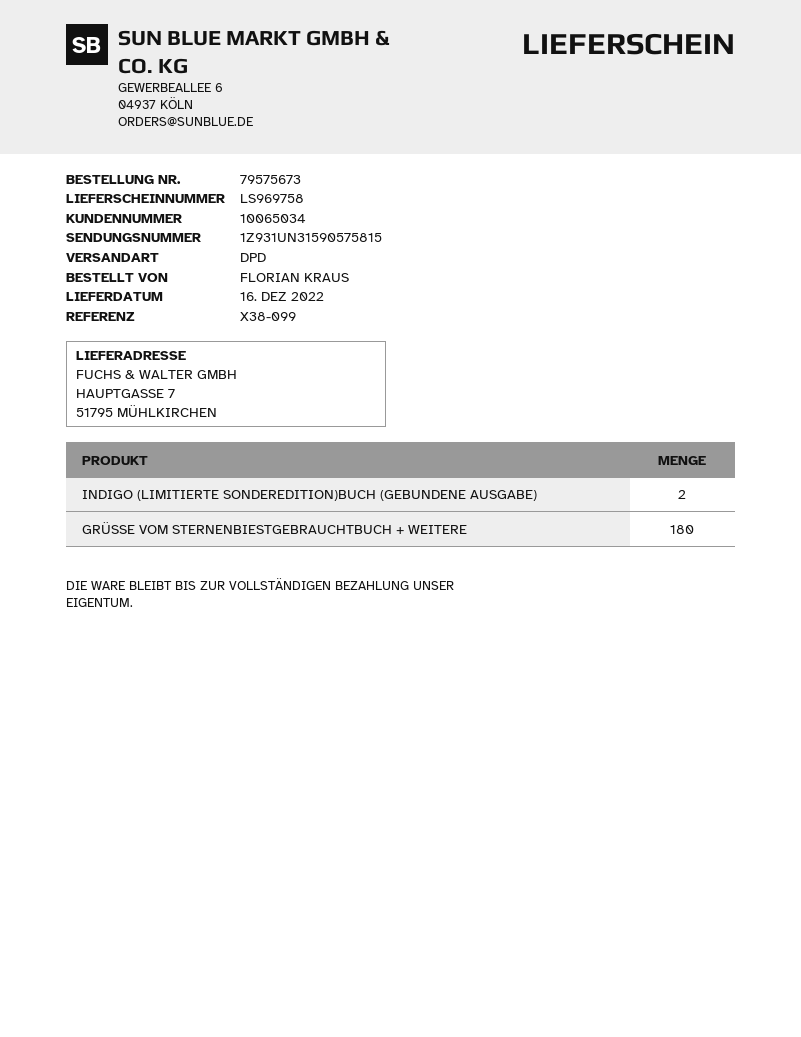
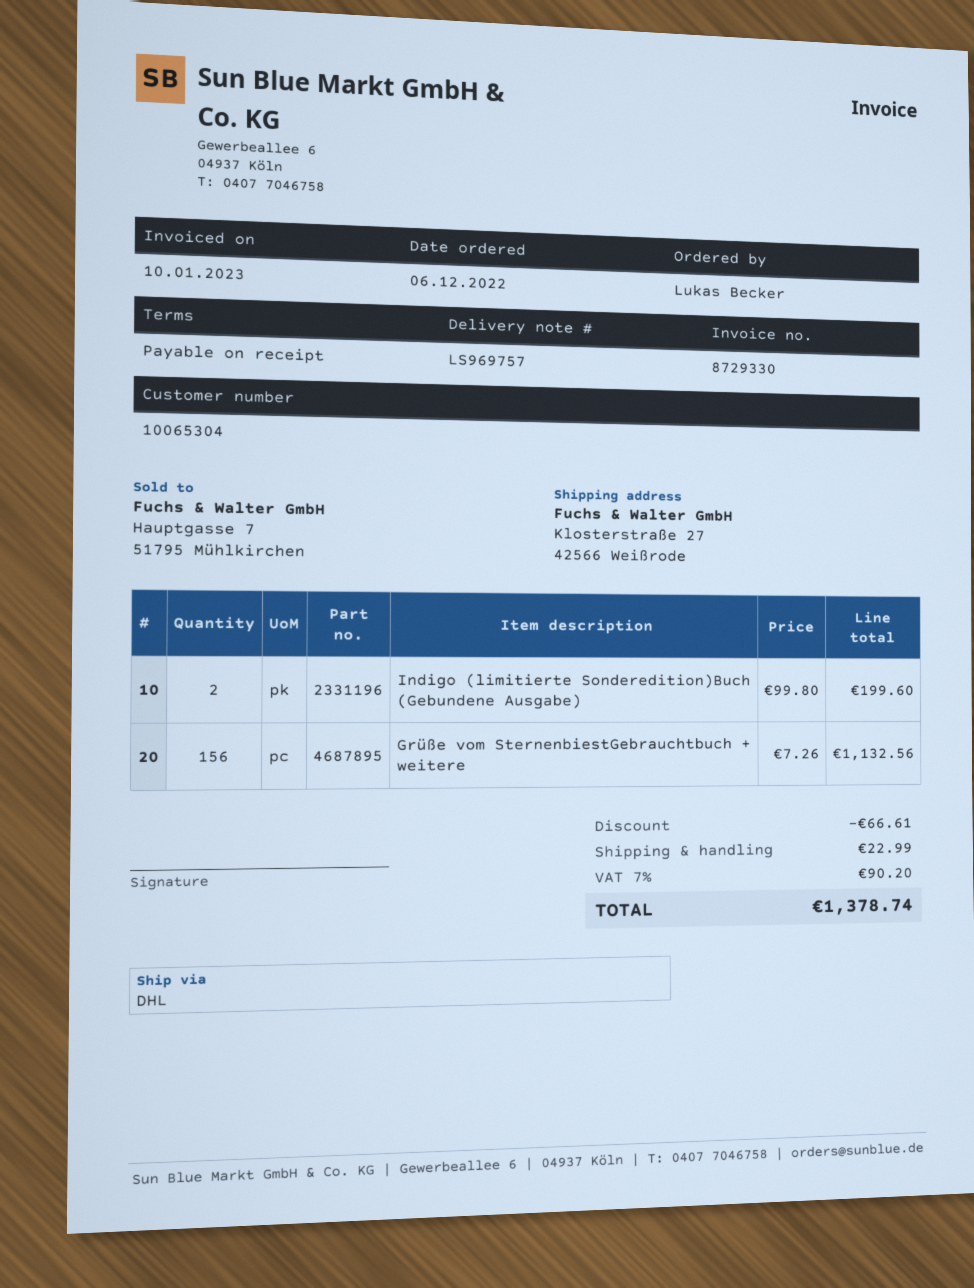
delivery note number: LS969758 -> LS969757
customer number: 10065034 -> 10065304
ordered by: FLORIAN KRAUS -> Lukas Becker
shipping method: DPD -> DHL
ship to: HAUPTGASSE 7, 51795 MÜHLKIRCHEN -> Klosterstraße 27, 42566 Weißrode
GRÜSSE VOM STERNENBIESTGEBRAUCHTBUCH + WEITERE: 180 -> 156

